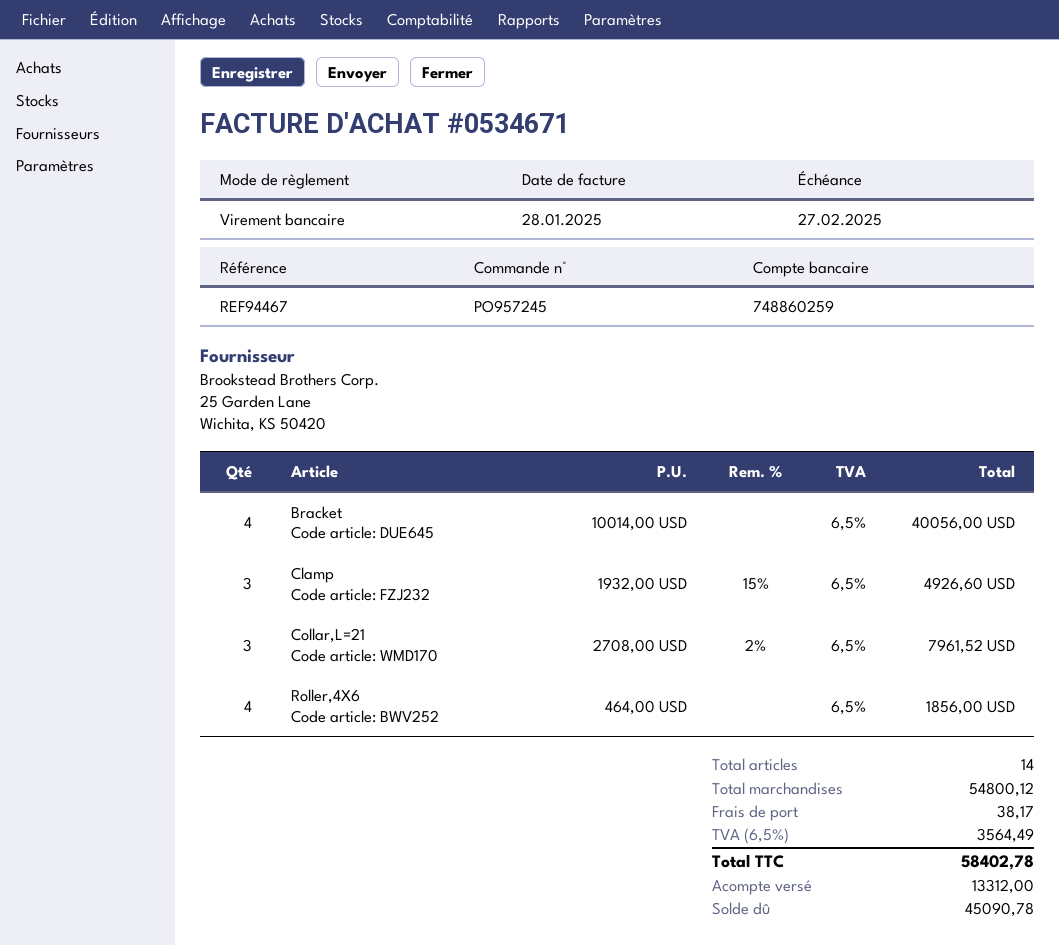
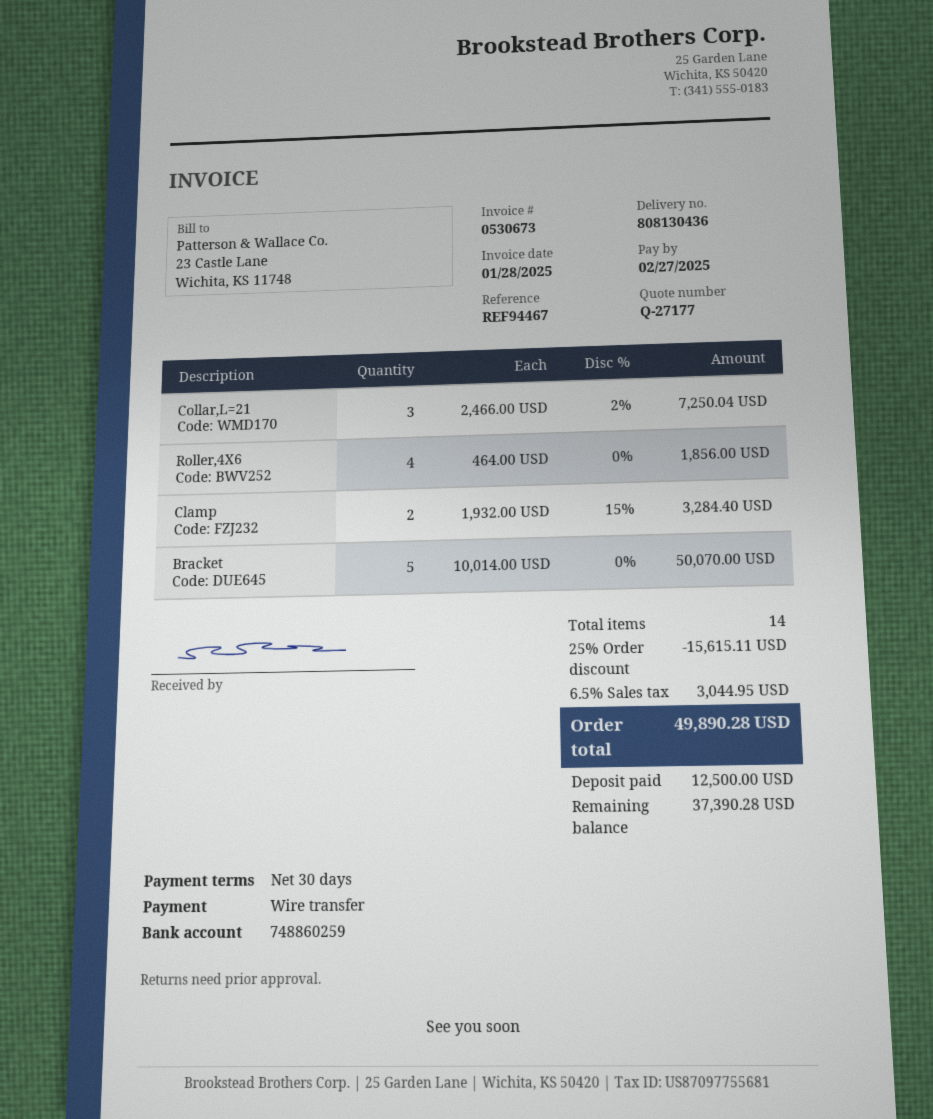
invoice number: 0534671 -> 0530673
Bracket: 4 x 10014.00 = 40056.00 -> 5 x 10014.00 = 50070.00
Clamp: 3 x 1932.00 - 15% = 4926.60 -> 2 x 1932.00 - 15% = 3284.40
Collar,L=21: 3 x 2708.00 - 2% = 7961.52 -> 3 x 2466.00 - 2% = 7250.04
discount: none -> 25% = 15615.11
shipping: 38.17 -> none
tax: 6.5% = 3564.49 -> 6.5% = 3044.95
total: 58402.78 -> 49890.28
deposit: 13312.00 -> 12500.00
balance: 45090.78 -> 37390.28

